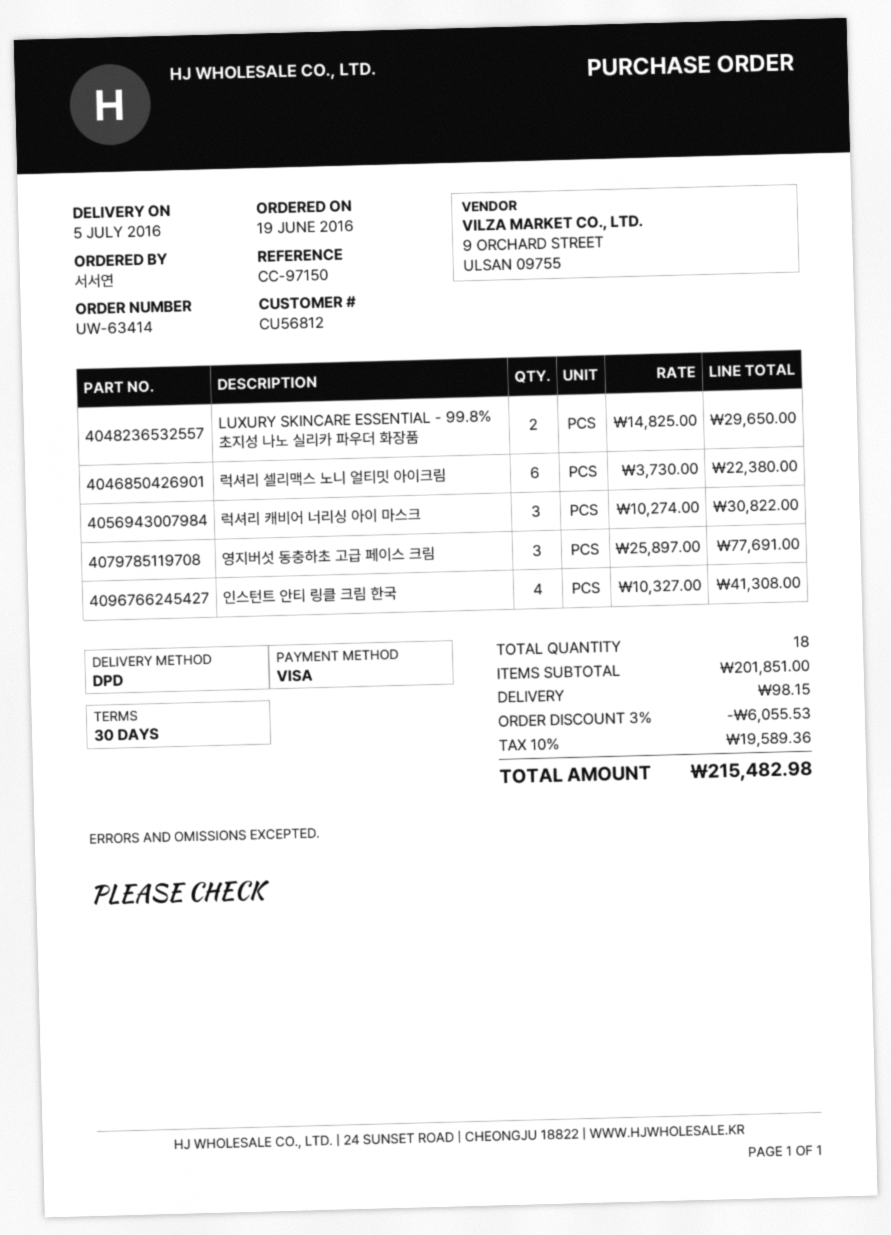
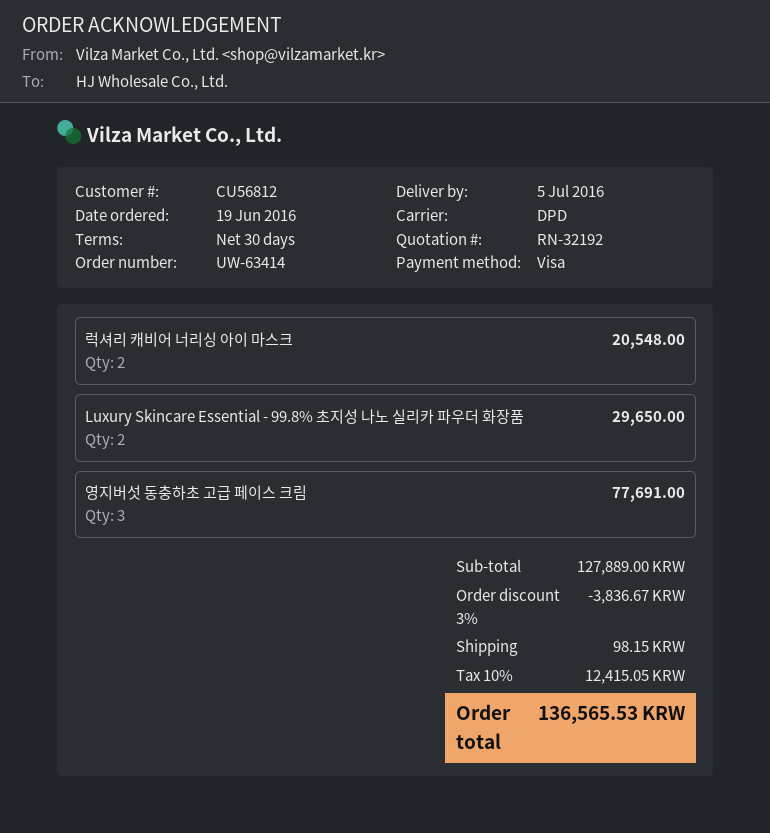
럭셔리 셀리맥스 노니 얼티밋 아이크림: 6 for 22380.00 -> none
럭셔리 캐비어 너리싱 아이 마스크: 3 for 30822.00 -> 2 for 20548.00
인스턴트 안티 링클 크림 한국: 4 for 41308.00 -> none
subtotal: 201851.00 -> 127889.00
discount: 3% = 6055.53 -> 3% = 3836.67
tax: 10% = 19589.36 -> 10% = 12415.05
total: 215482.98 -> 136565.53

